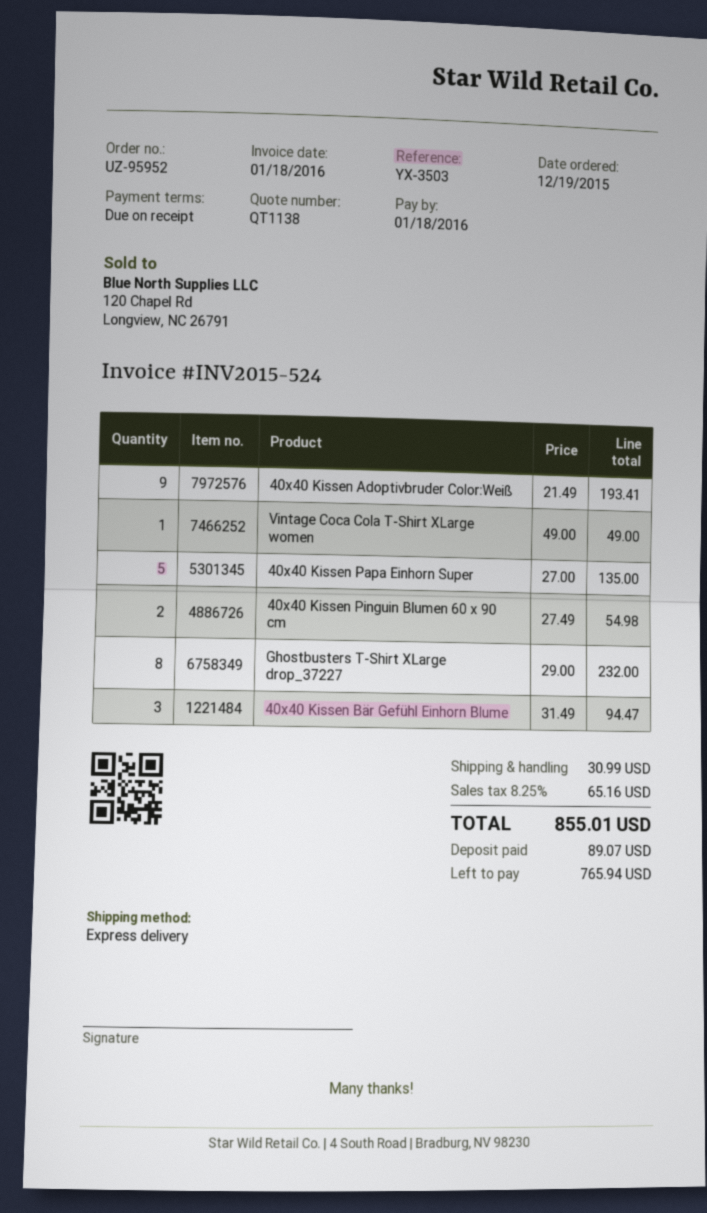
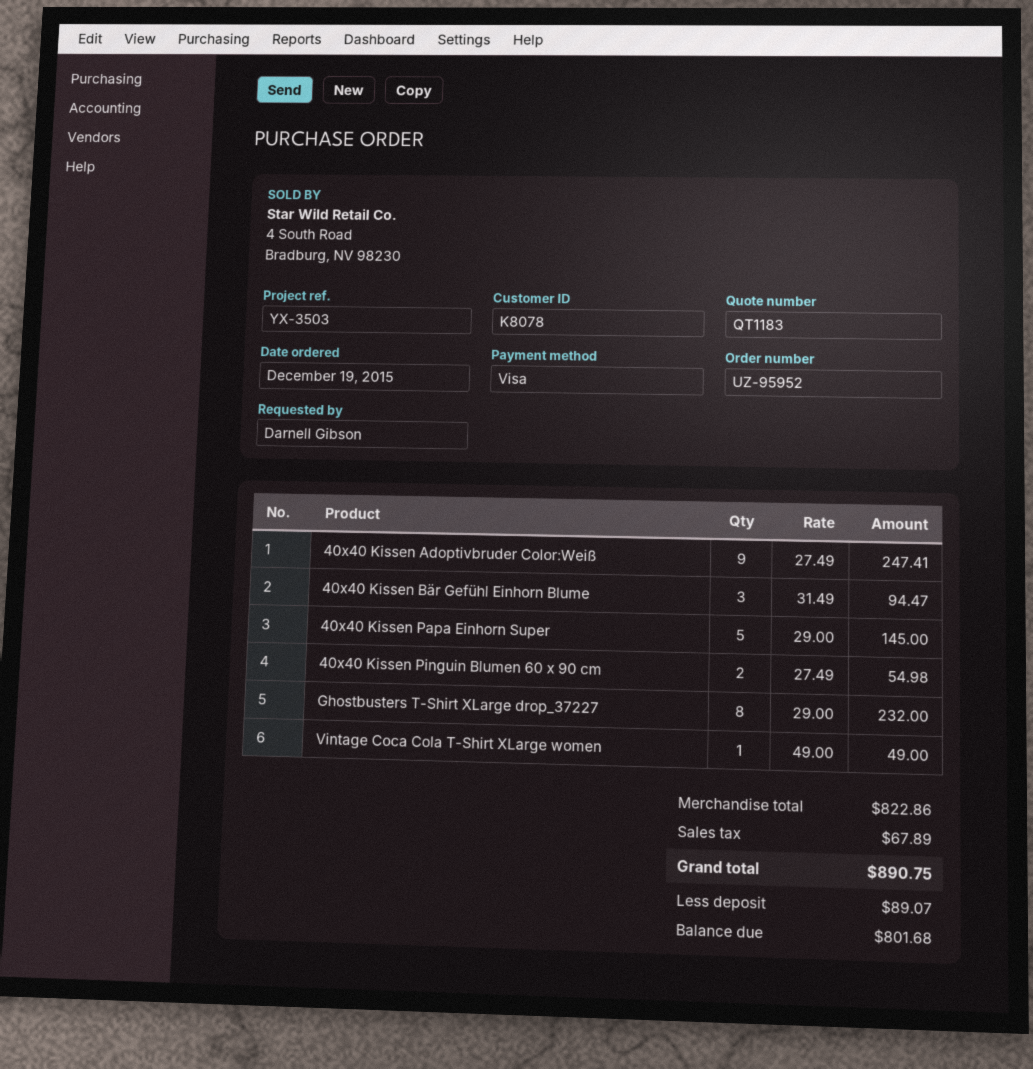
quote number: QT1138 -> QT1183
40x40 Kissen Adoptivbruder Color:Weiß: 9 x 21.49 = 193.41 -> 9 x 27.49 = 247.41
40x40 Kissen Papa Einhorn Super: 5 x 27.00 = 135.00 -> 5 x 29.00 = 145.00
shipping: 30.99 -> none
tax: 65.16 -> 67.89
total: 855.01 -> 890.75
balance: 765.94 -> 801.68

